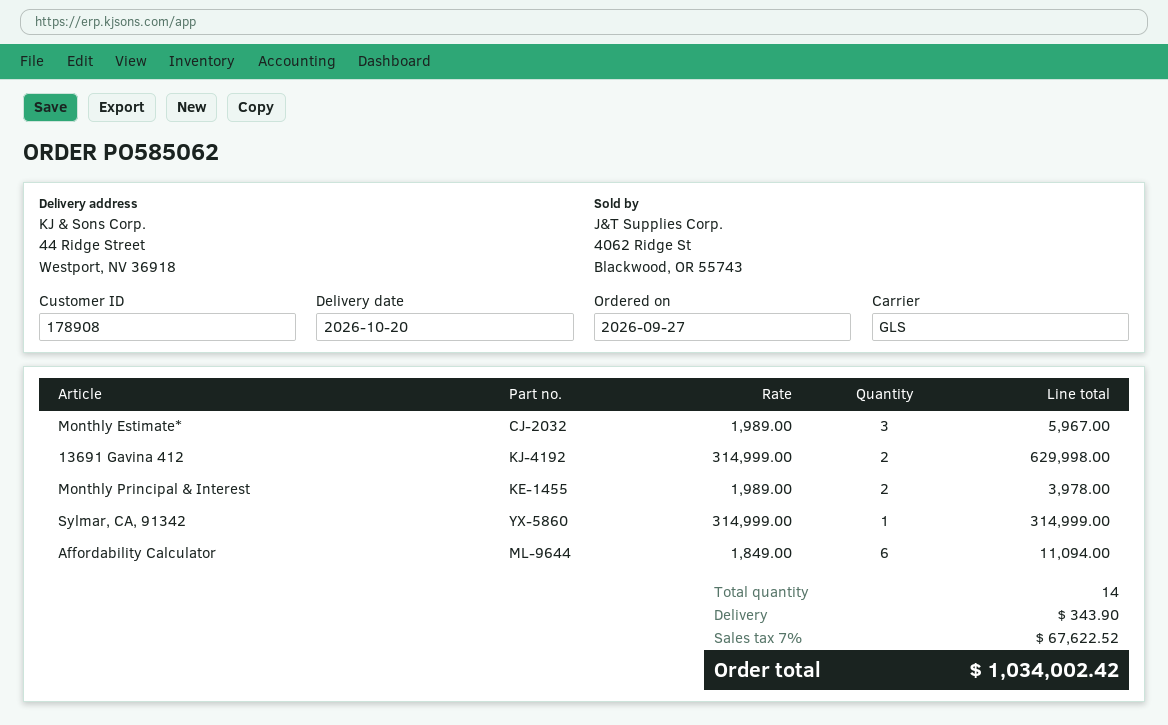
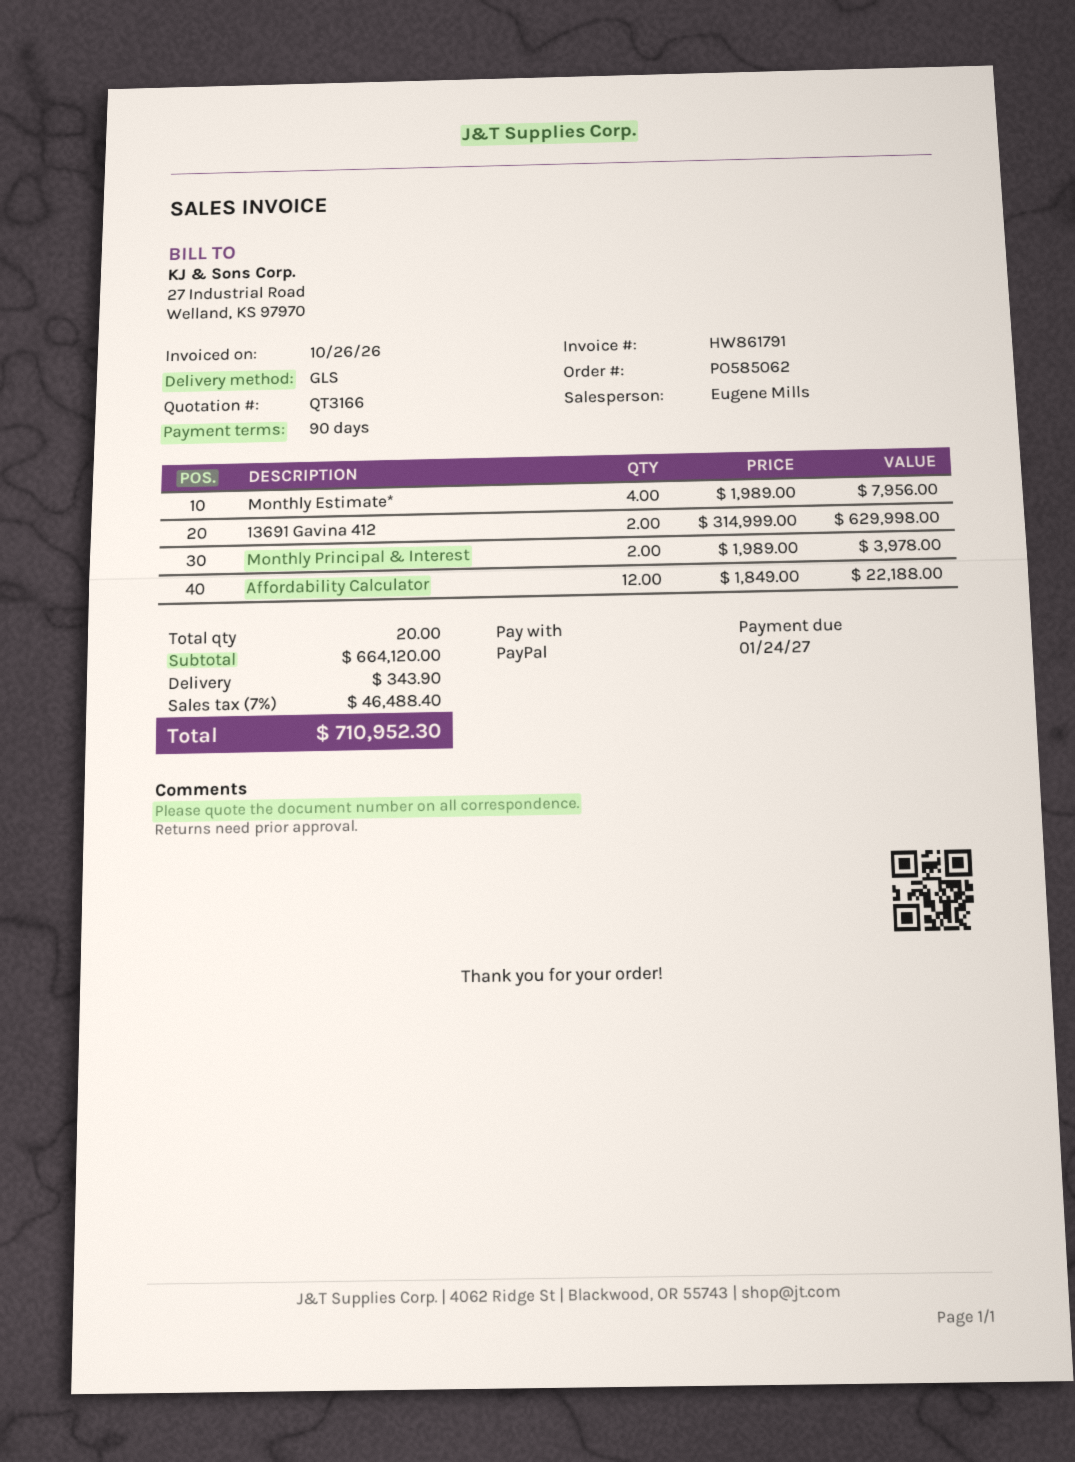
Monthly Estimate*: 3 x 1989.00 = 5967.00 -> 4 x 1989.00 = 7956.00
Sylmar, CA, 91342: 1 x 314999.00 = 314999.00 -> none
Affordability Calculator: 6 x 1849.00 = 11094.00 -> 12 x 1849.00 = 22188.00
total quantity: 14 -> 20
tax: 7% = 67622.52 -> 7% = 46488.40
total: 1034002.42 -> 710952.30

